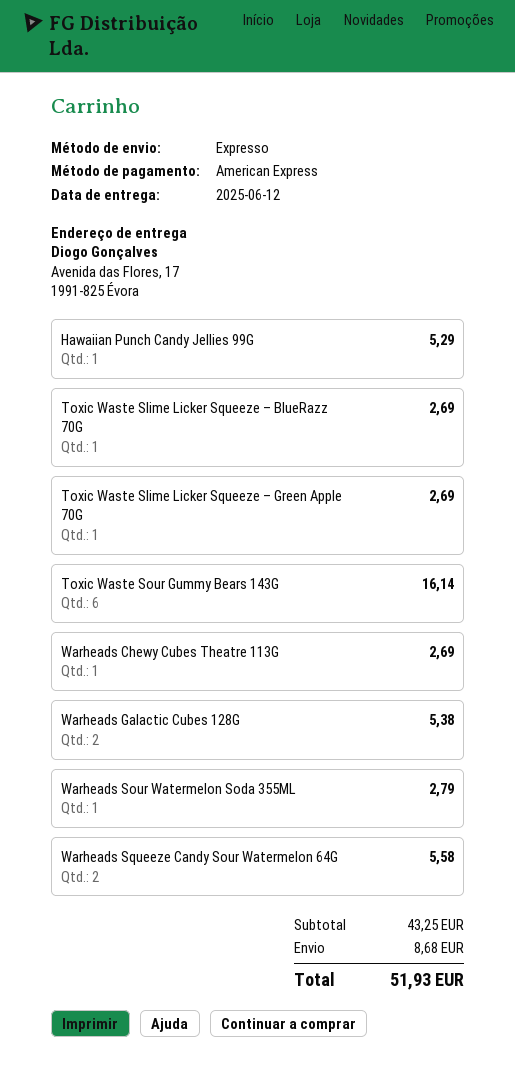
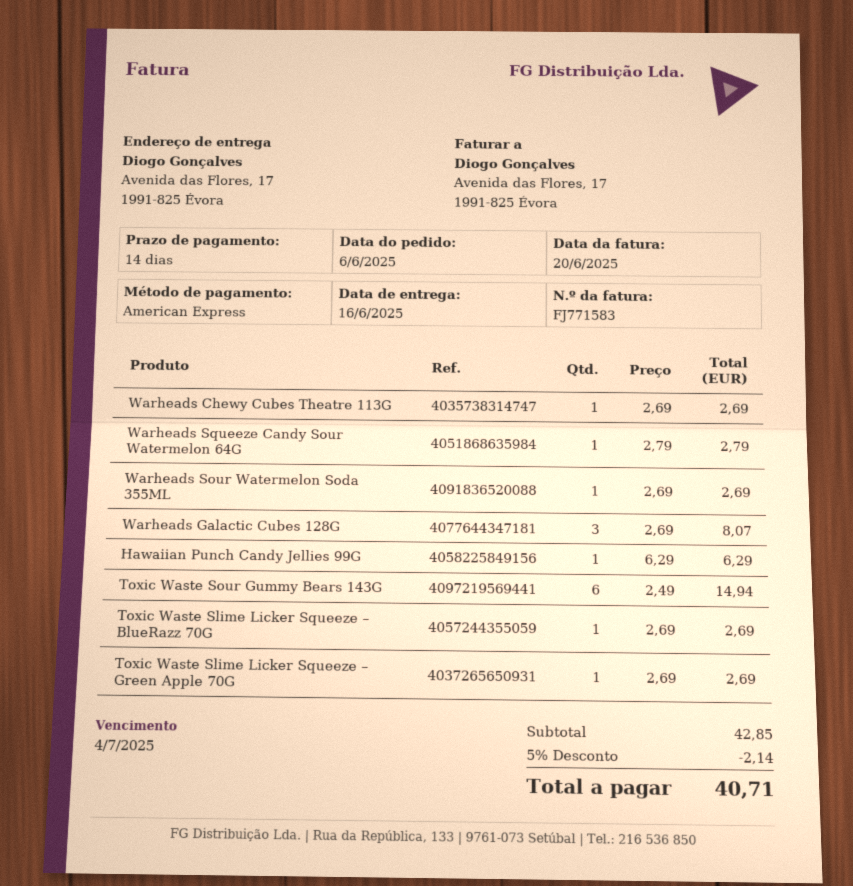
delivery date: 2025-06-12 -> 2025-06-16
Hawaiian Punch Candy Jellies 99G: 1 for 5.29 -> 1 for 6.29
Toxic Waste Sour Gummy Bears 143G: 6 for 16.14 -> 6 for 14.94
Warheads Galactic Cubes 128G: 2 for 5.38 -> 3 for 8.07
Warheads Sour Watermelon Soda 355ML: 1 for 2.79 -> 1 for 2.69
Warheads Squeeze Candy Sour Watermelon 64G: 2 for 5.58 -> 1 for 2.79
subtotal: 43.25 -> 42.85
discount: none -> 5% = 2.14
shipping: 8.68 -> none
total: 51.93 -> 40.71

